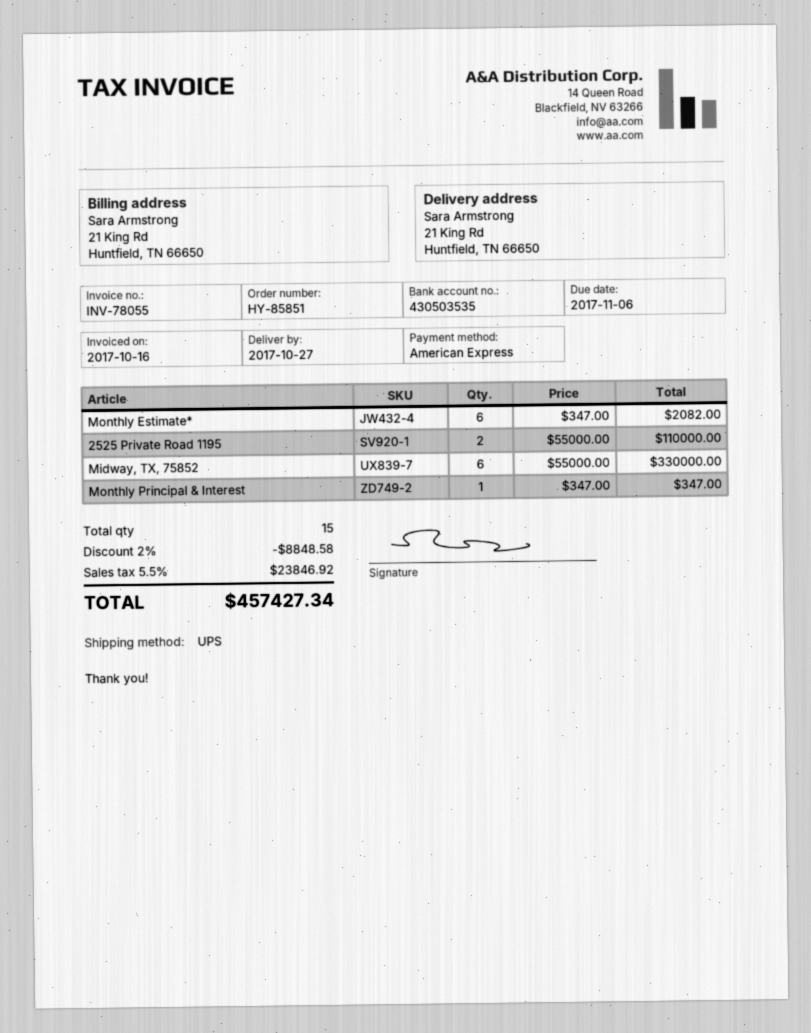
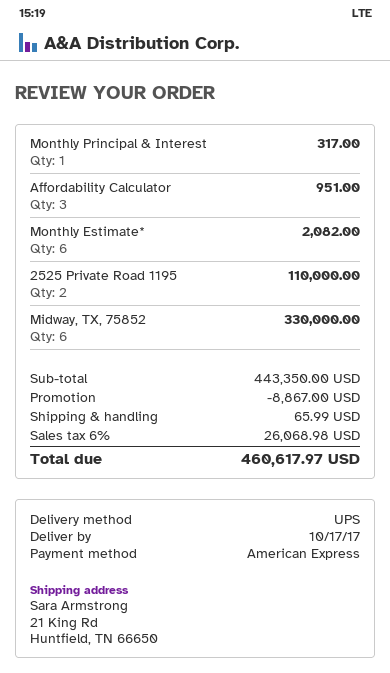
delivery date: 2017-10-27 -> 2017-10-17
Monthly Principal & Interest: 1 for 347.00 -> 1 for 317.00
Affordability Calculator: none -> 3 for 951.00
discount: 8848.58 -> 8867.00
shipping: none -> 65.99
tax: 5.5% = 23846.92 -> 6% = 26068.98
total: 457427.34 -> 460617.97

